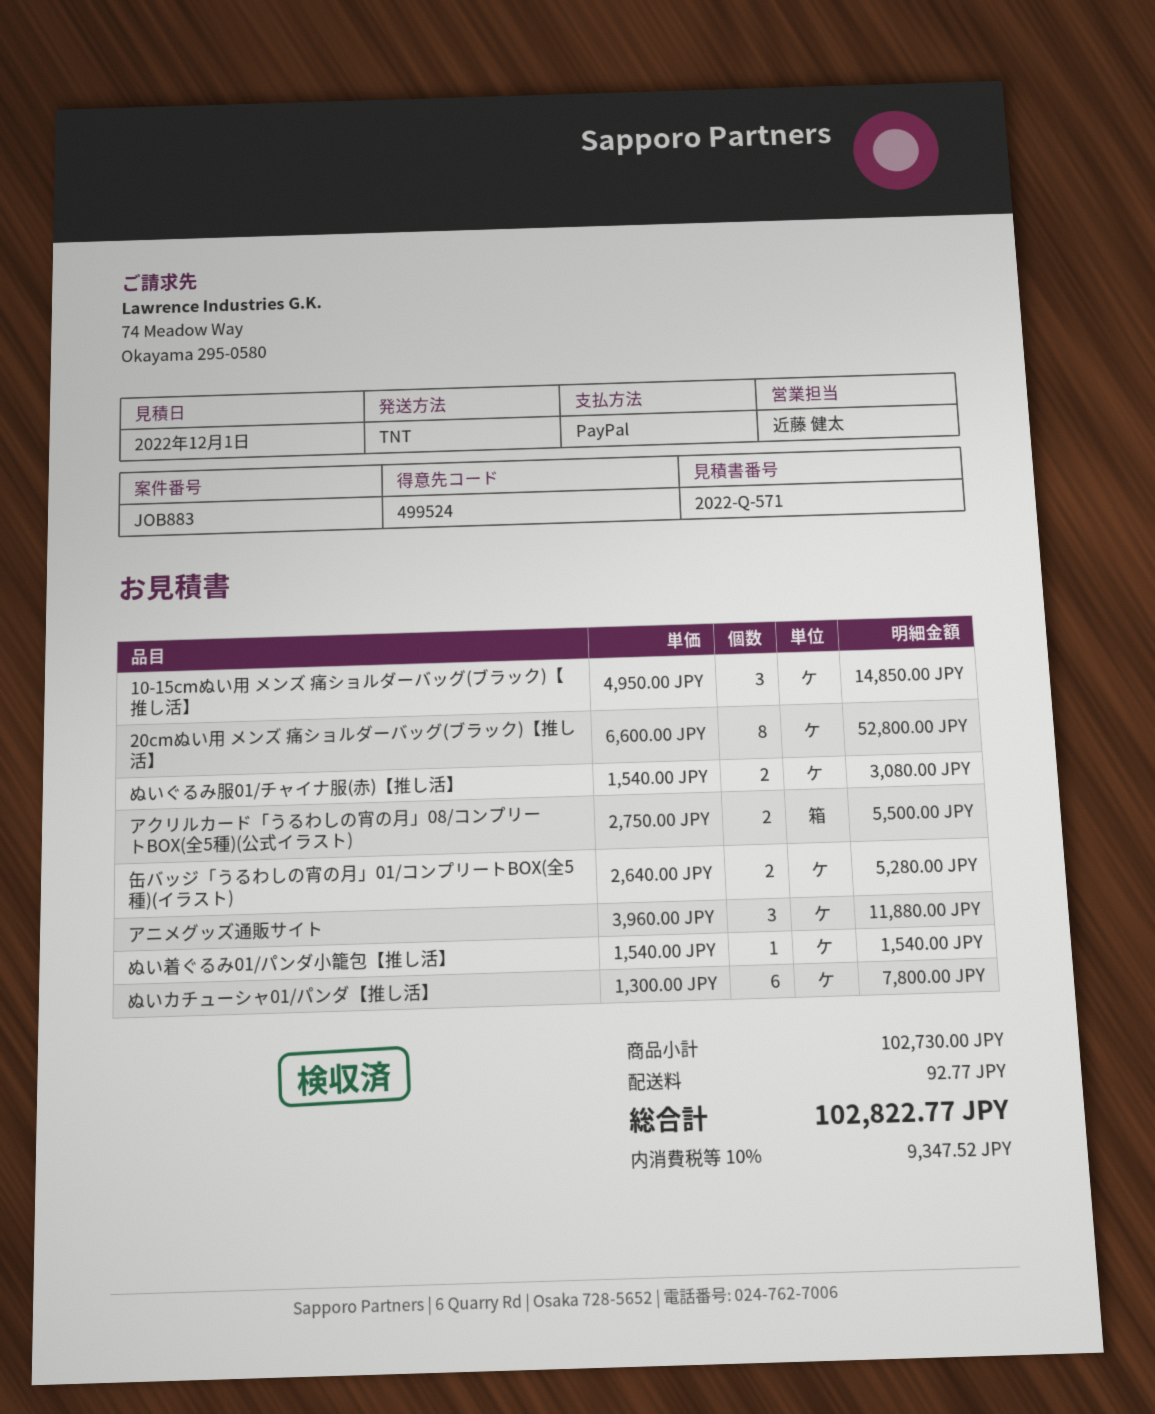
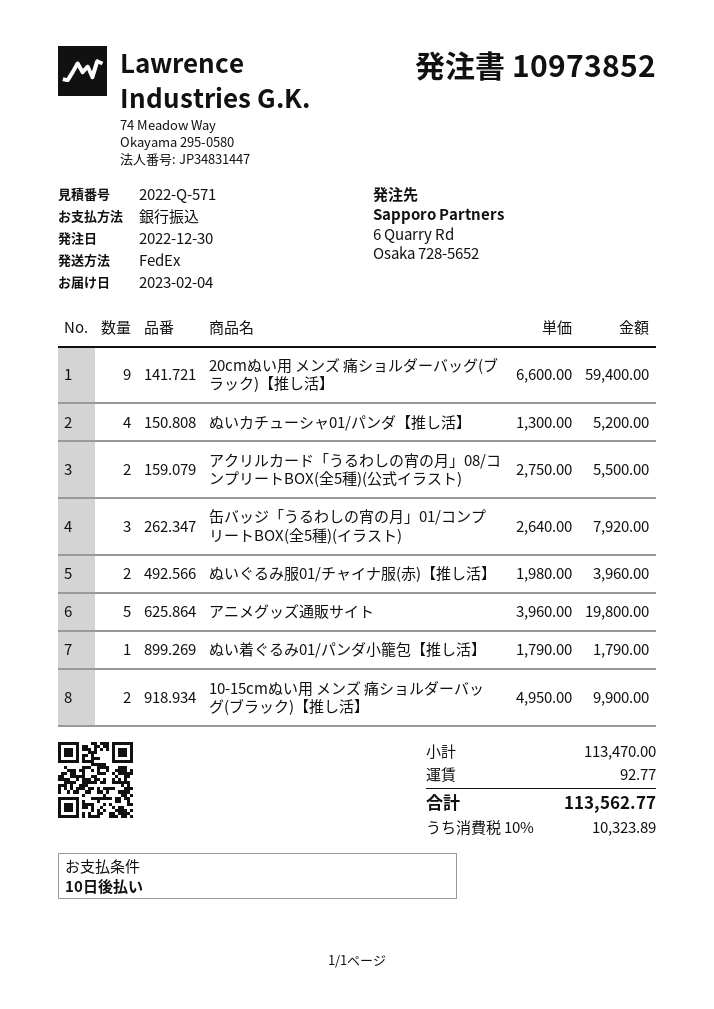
payment method: PayPal -> bank transfer
shipping method: TNT -> FedEx
10-15cmぬい用 メンズ 痛ショルダーバッグ(ブラック)【推し活】: 3 x 4950.00 = 14850.00 -> 2 x 4950.00 = 9900.00
20cmぬい用 メンズ 痛ショルダーバッグ(ブラック)【推し活】: 8 x 6600.00 = 52800.00 -> 9 x 6600.00 = 59400.00
ぬいぐるみ服01/チャイナ服(赤)【推し活】: 2 x 1540.00 = 3080.00 -> 2 x 1980.00 = 3960.00
缶バッジ「うるわしの宵の月」01/コンプリートBOX(全5種)(イラスト): 2 x 2640.00 = 5280.00 -> 3 x 2640.00 = 7920.00
アニメグッズ通販サイト: 3 x 3960.00 = 11880.00 -> 5 x 3960.00 = 19800.00
ぬい着ぐるみ01/パンダ小籠包【推し活】: 1 x 1540.00 = 1540.00 -> 1 x 1790.00 = 1790.00
ぬいカチューシャ01/パンダ【推し活】: 6 x 1300.00 = 7800.00 -> 4 x 1300.00 = 5200.00
subtotal: 102730.00 -> 113470.00
tax: 10% = 9347.52 -> 10% = 10323.89
total: 102822.77 -> 113562.77

